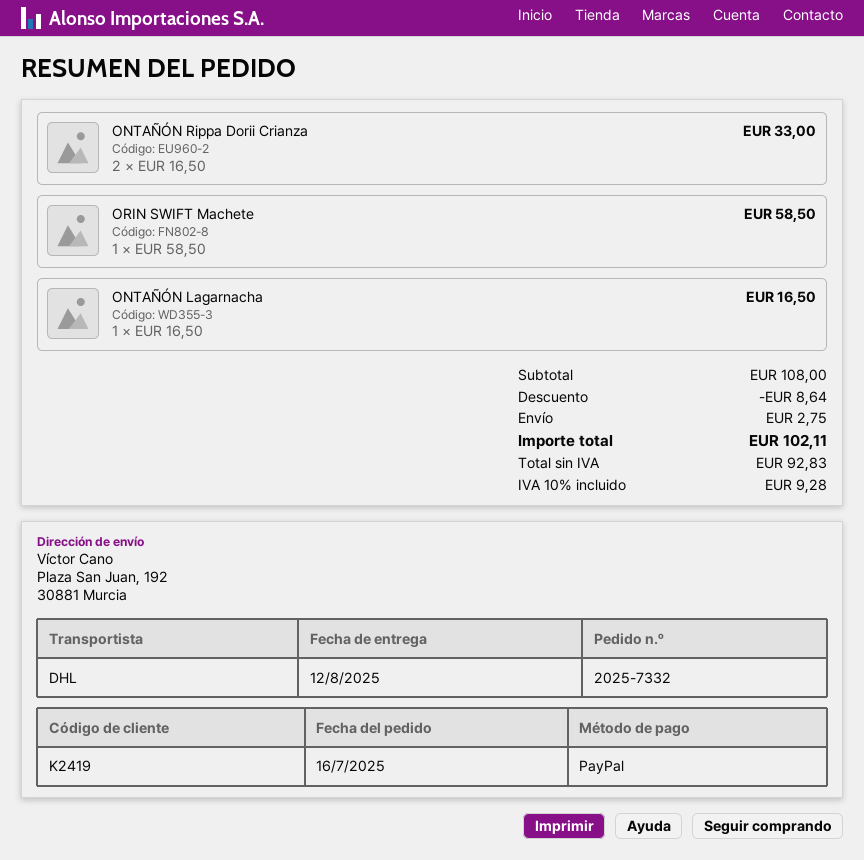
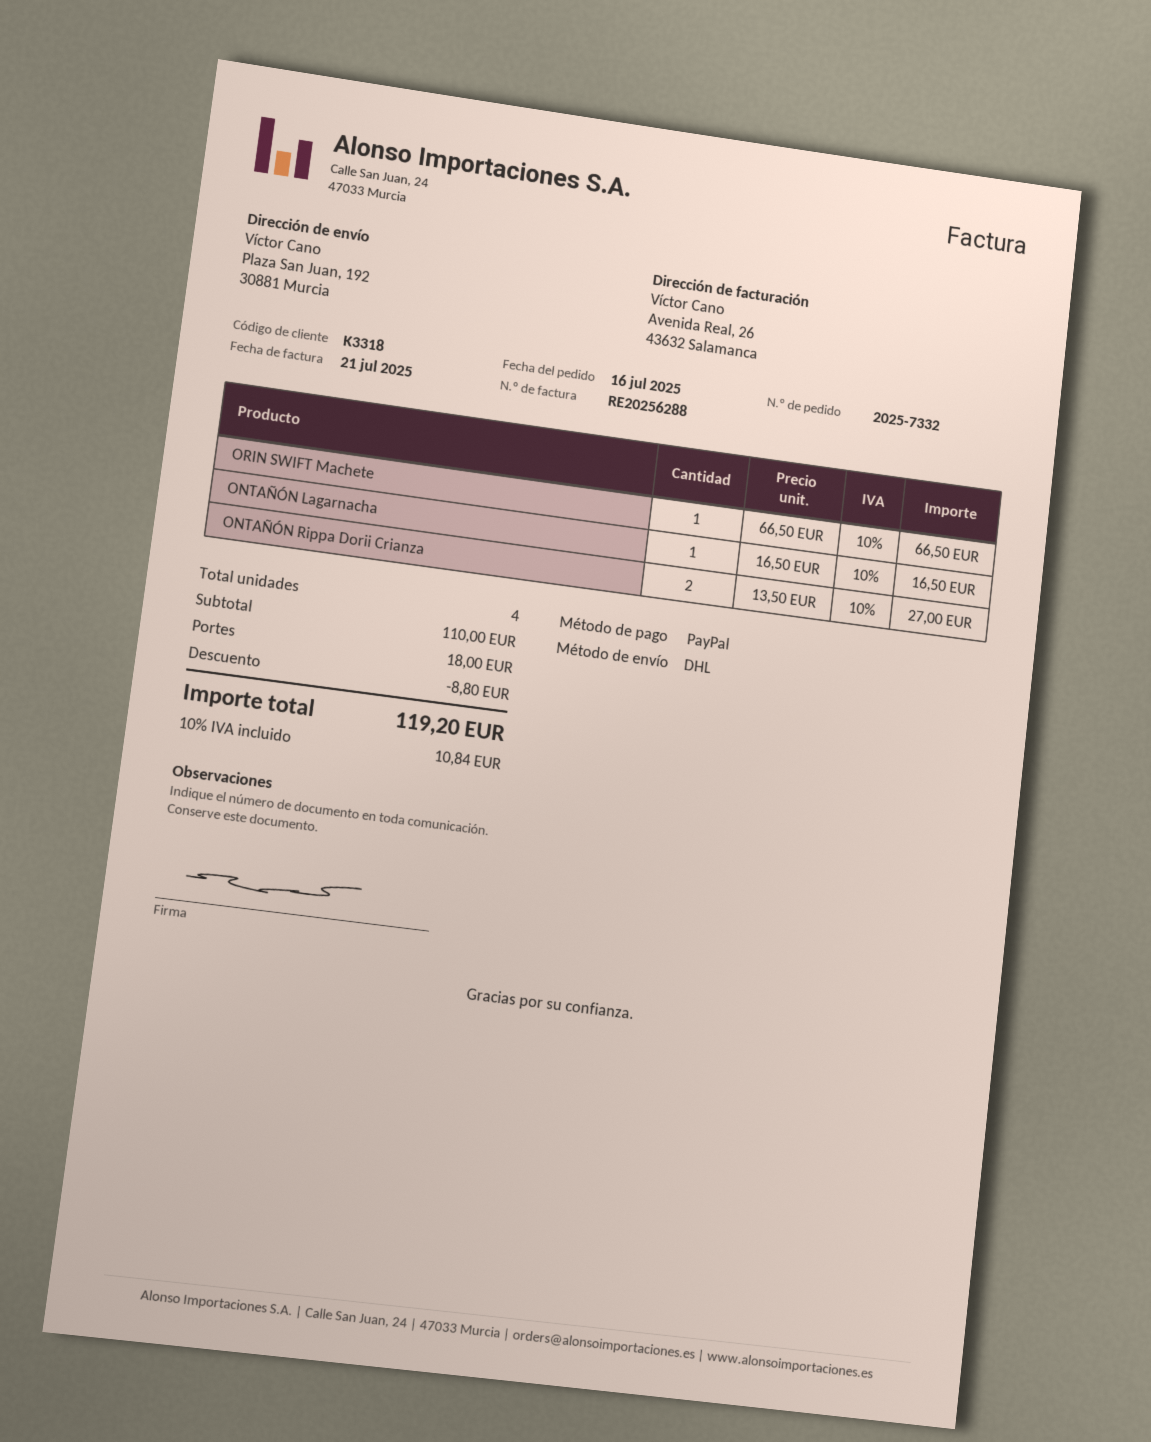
customer number: K2419 -> K3318
ONTAÑÓN Rippa Dorii Crianza: 2 x 16.50 = 33.00 -> 2 x 13.50 = 27.00
ORIN SWIFT Machete: 1 x 58.50 = 58.50 -> 1 x 66.50 = 66.50
subtotal: 108.00 -> 110.00
discount: 8.64 -> 8.80
shipping: 2.75 -> 18.00
tax: 10% = 9.28 -> 10% = 10.84
total: 102.11 -> 119.20

